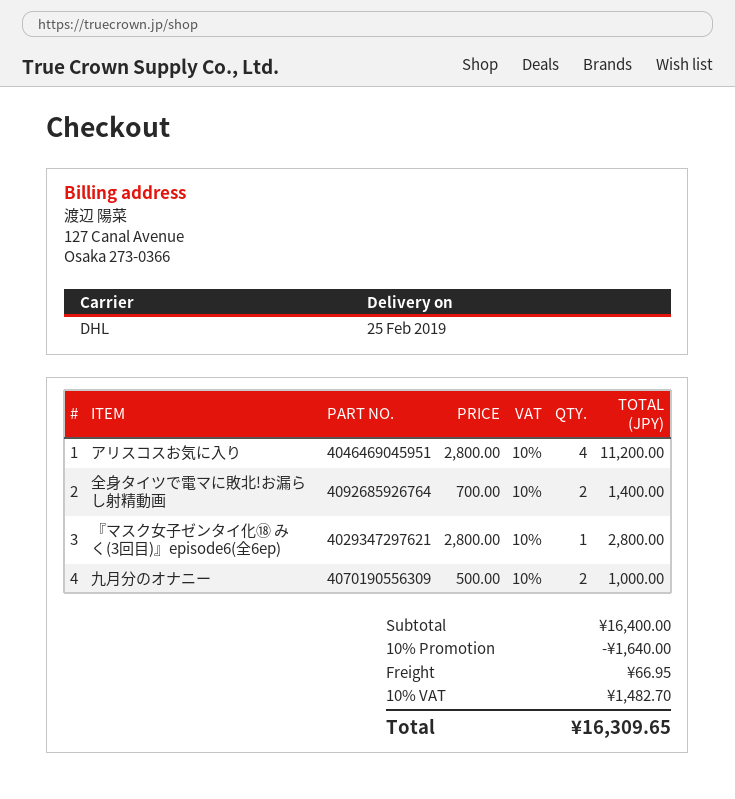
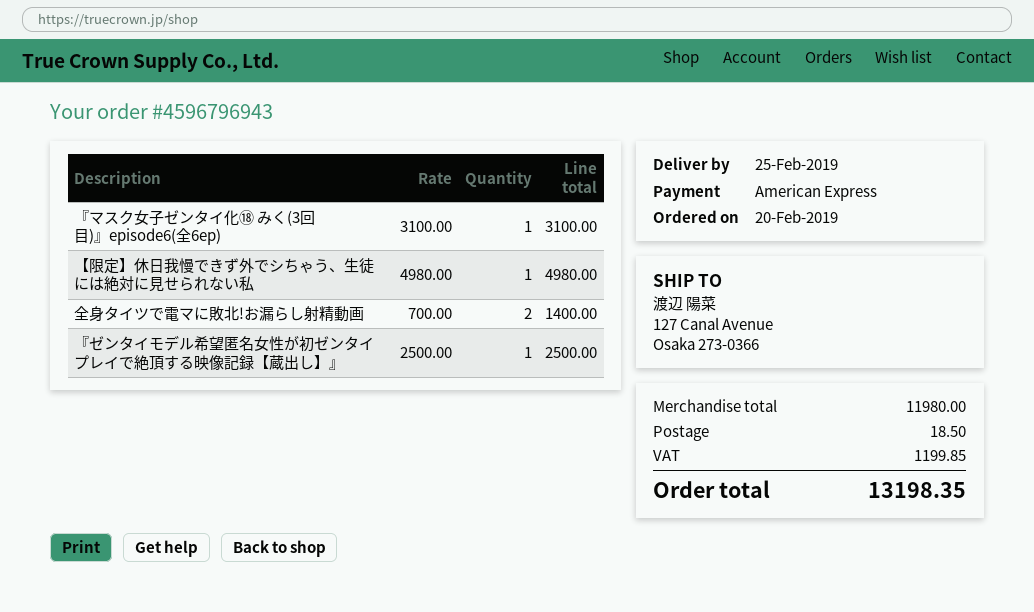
アリスコスお気に入り: 4 x 2800.00 = 11200.00 -> none
『マスク女子ゼンタイ化⑱ みく(3回目)』episode6(全6ep): 1 x 2800.00 = 2800.00 -> 1 x 3100.00 = 3100.00
九月分のオナニー: 2 x 500.00 = 1000.00 -> none
【限定】休日我慢できず外でシちゃう、生徒には絶対に見せられない私: none -> 1 x 4980.00 = 4980.00
『ゼンタイモデル希望匿名女性が初ゼンタイプレイで絶頂する映像記録【蔵出し】』: none -> 1 x 2500.00 = 2500.00
subtotal: 16400.00 -> 11980.00
discount: 10% = 1640.00 -> none
shipping: 66.95 -> 18.50
tax: 1482.70 -> 1199.85
total: 16309.65 -> 13198.35

